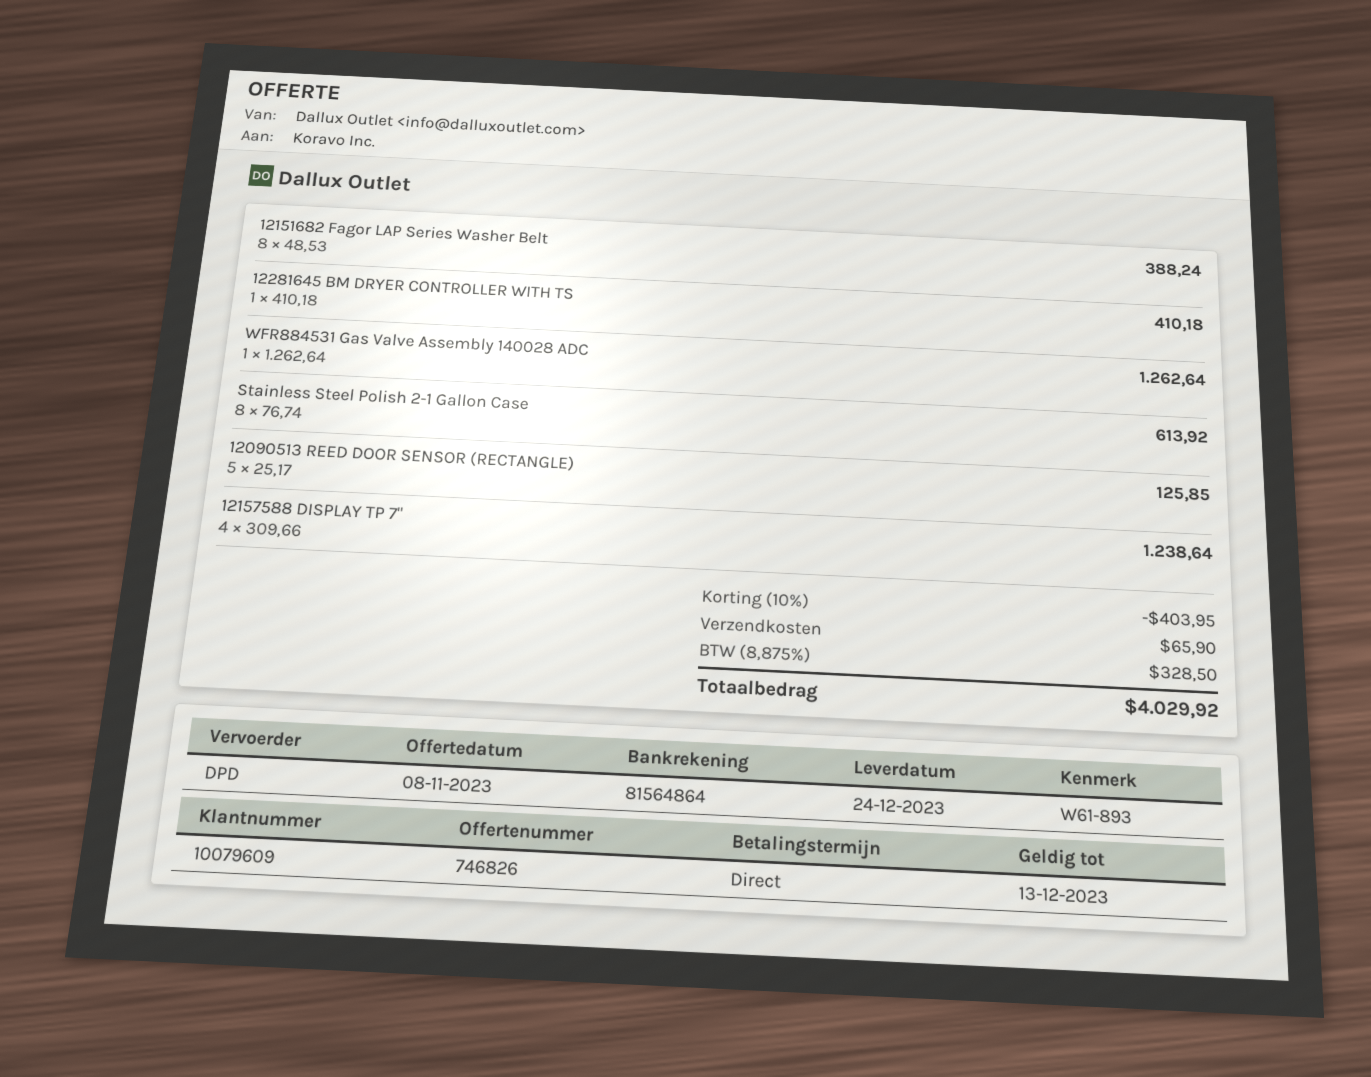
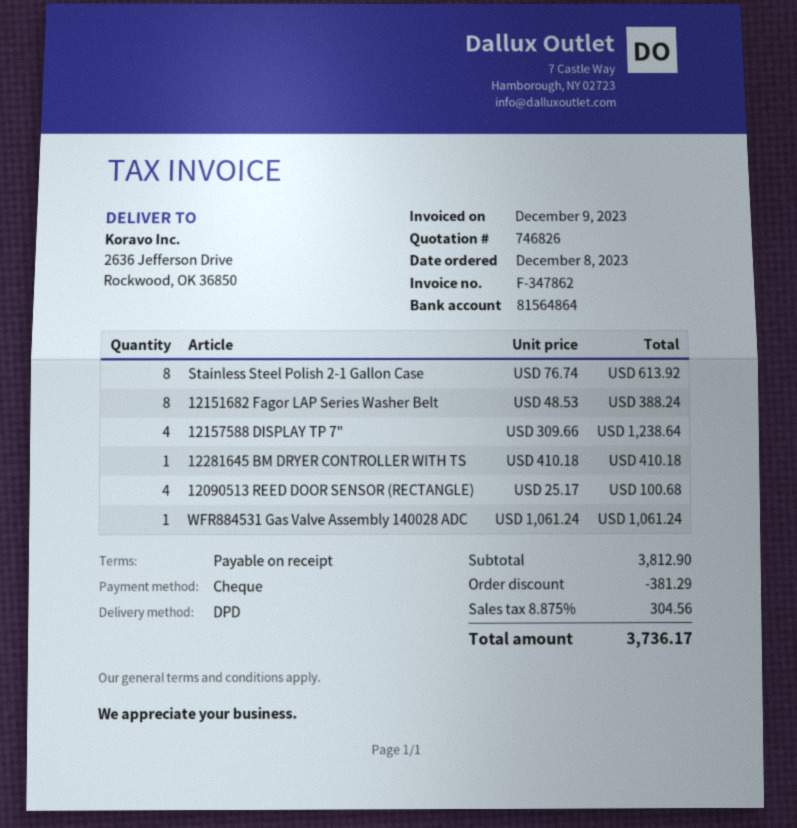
WFR884531 Gas Valve Assembly 140028 ADC: 1 x 1262.64 = 1262.64 -> 1 x 1061.24 = 1061.24
12090513 REED DOOR SENSOR (RECTANGLE): 5 x 25.17 = 125.85 -> 4 x 25.17 = 100.68
discount: 403.95 -> 381.29
shipping: 65.90 -> none
tax: 8.875% = 328.50 -> 8.875% = 304.56
total: 4029.92 -> 3736.17

